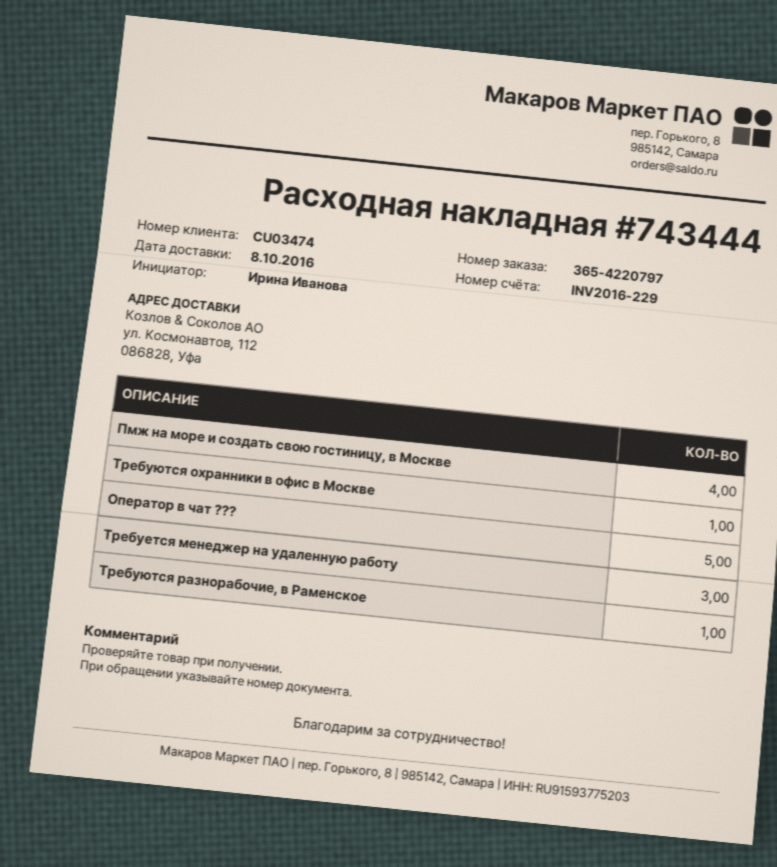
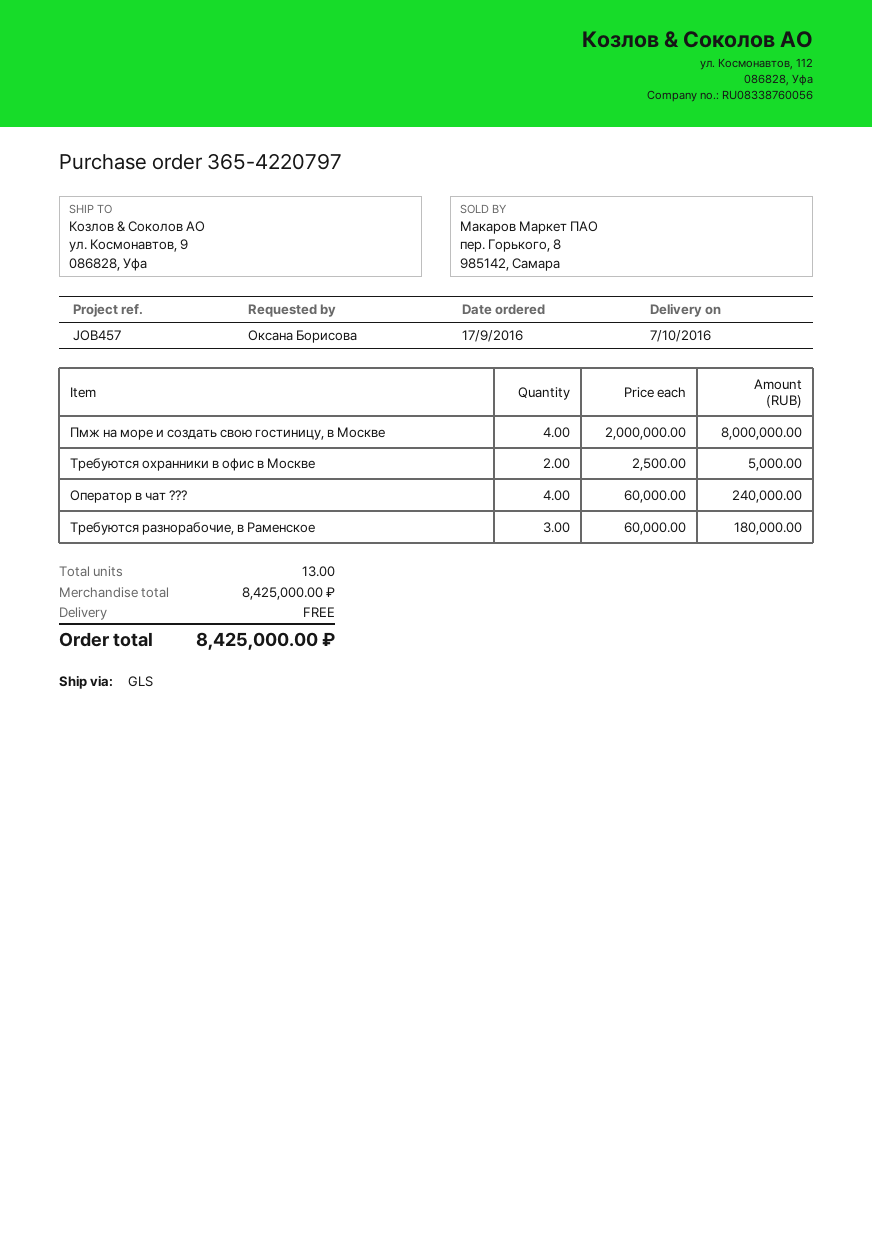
delivery date: 2016-10-08 -> 2016-10-07
ordered by: Ирина Иванова -> Оксана Борисова
ship to: ул. Космонавтов, 112, 086828, Уфа -> ул. Космонавтов, 9, 086828, Уфа
Требуются охранники в офис в Москве: 1 -> 2
Оператор в чат ???: 5 -> 4
Требуется менеджер на удаленную работу: 3 -> none
Требуются разнорабочие, в Раменское: 1 -> 3

